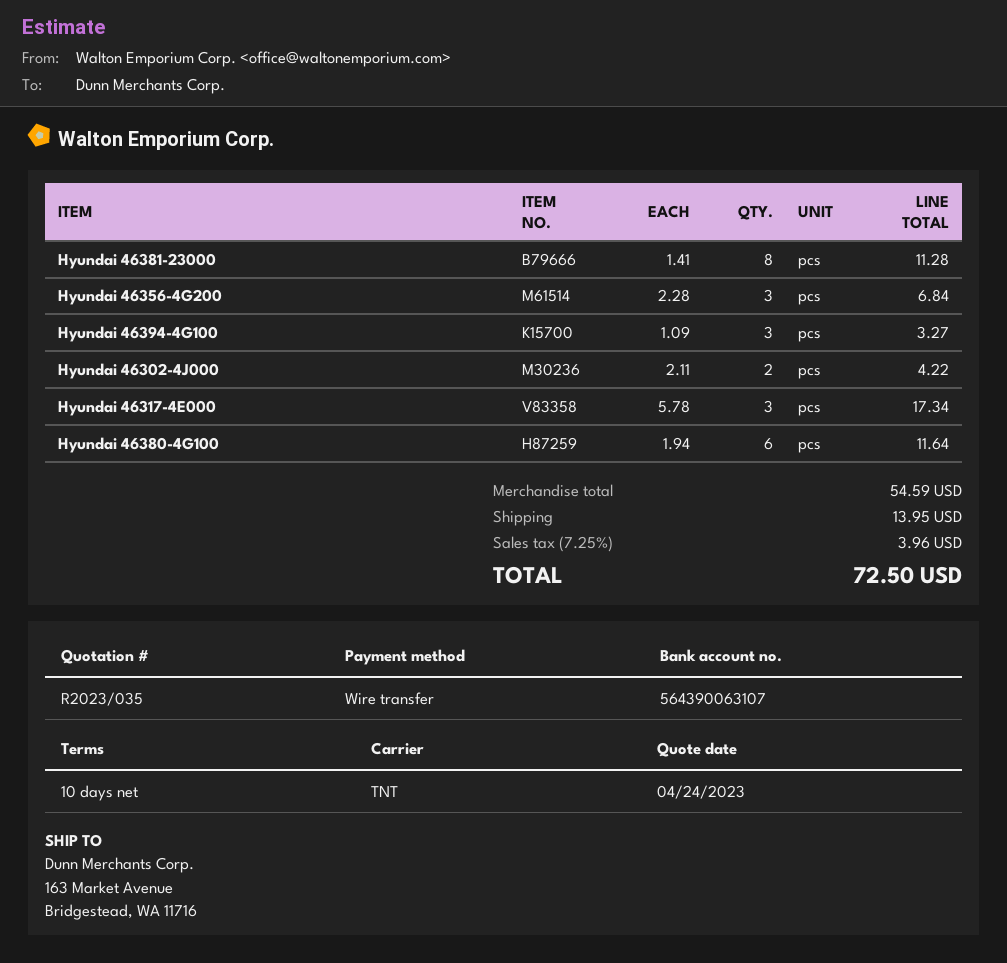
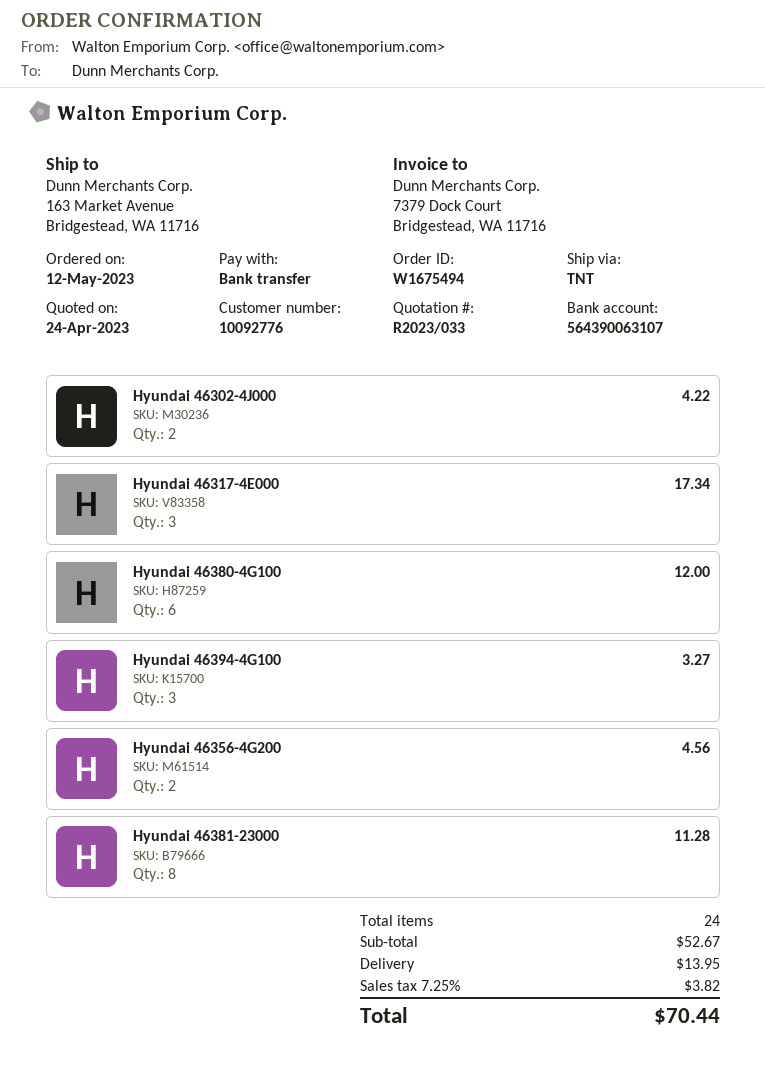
quote number: R2023/035 -> R2023/033
Hyundai 46356-4G200: 3 for 6.84 -> 2 for 4.56
Hyundai 46380-4G100: 6 for 11.64 -> 6 for 12.00
subtotal: 54.59 -> 52.67
tax: 7.25% = 3.96 -> 7.25% = 3.82
total: 72.50 -> 70.44

